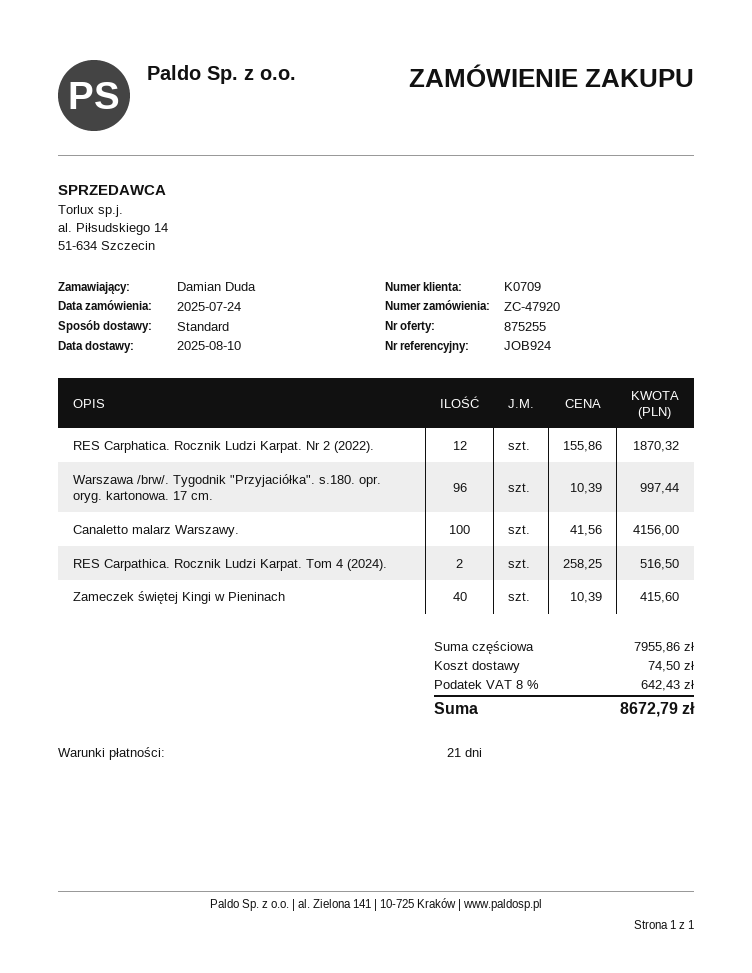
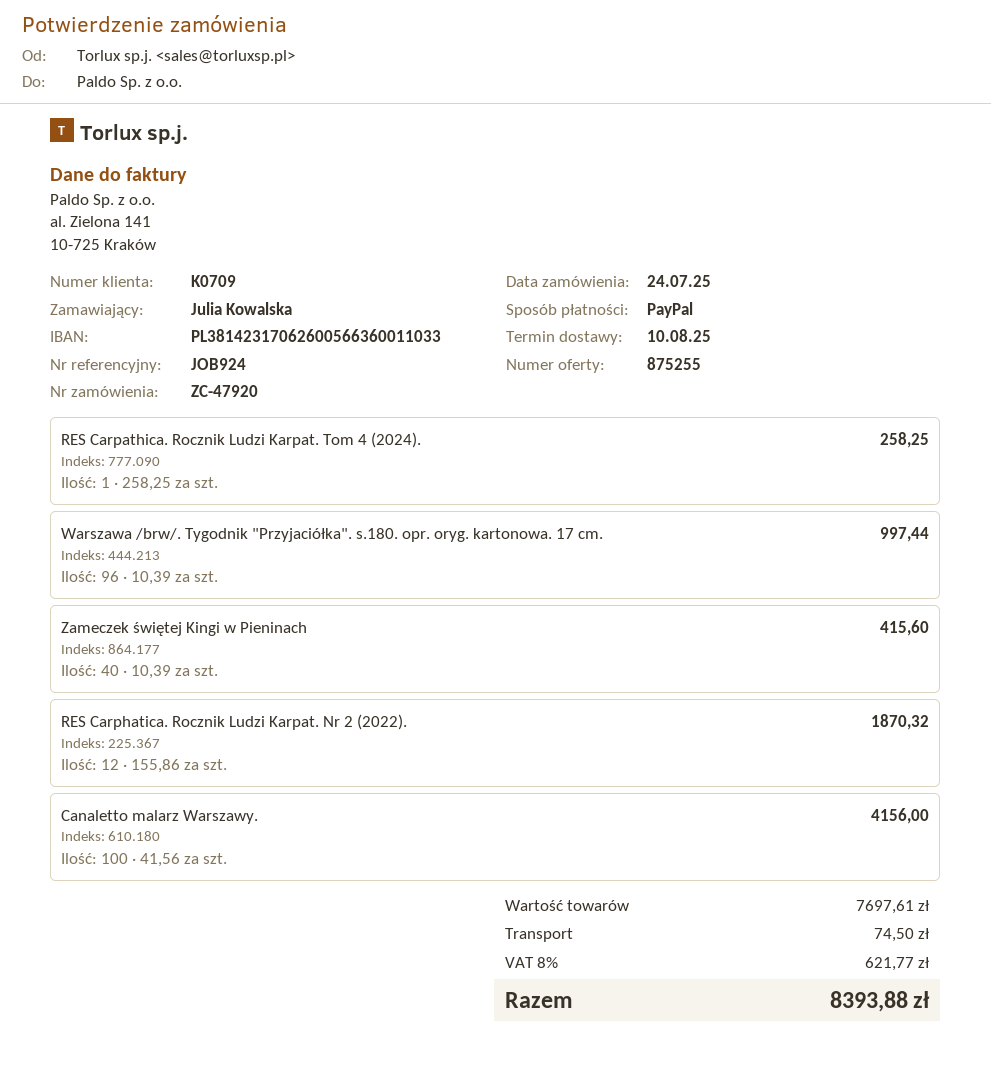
ordered by: Damian Duda -> Julia Kowalska
RES Carpathica. Rocznik Ludzi Karpat. Tom 4 (2024).: 2 x 258.25 = 516.50 -> 1 x 258.25 = 258.25
subtotal: 7955.86 -> 7697.61
tax: 8% = 642.43 -> 8% = 621.77
total: 8672.79 -> 8393.88

